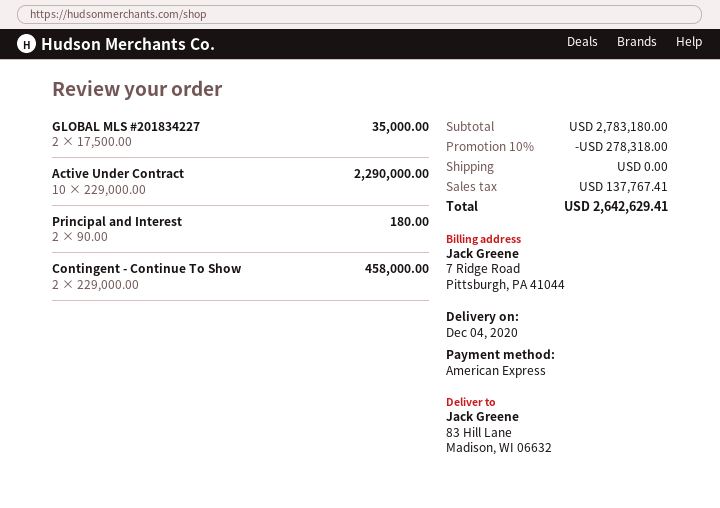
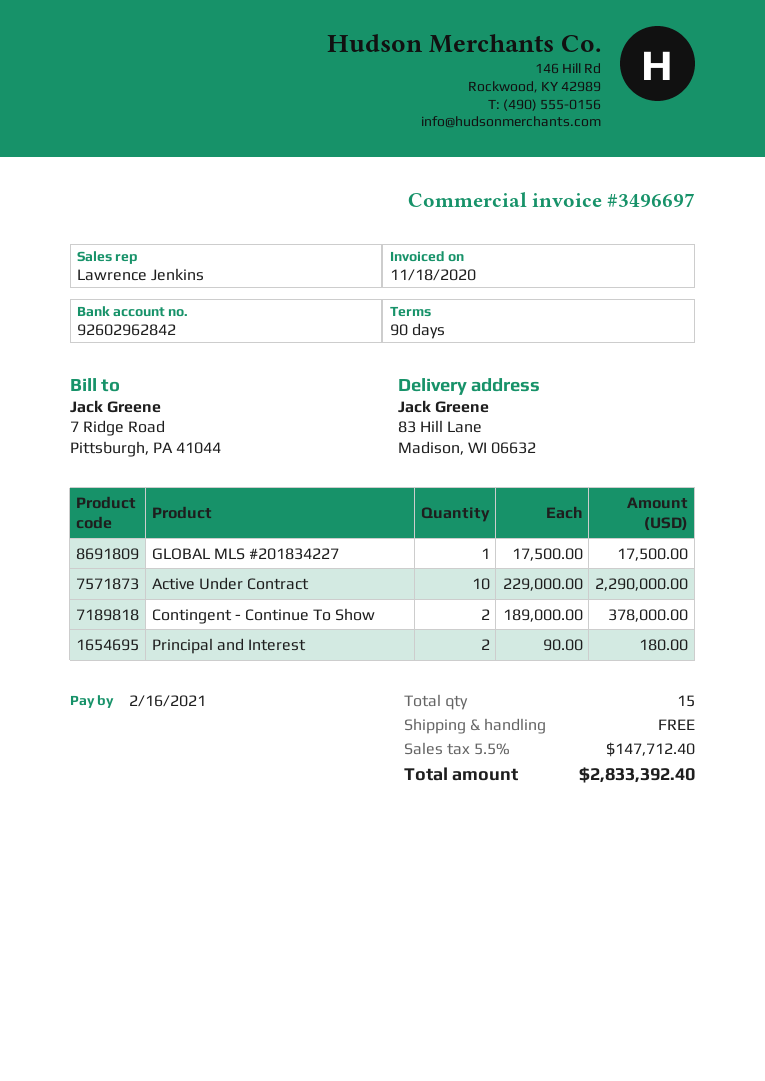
GLOBAL MLS #201834227: 2 x 17500.00 = 35000.00 -> 1 x 17500.00 = 17500.00
Contingent - Continue To Show: 2 x 229000.00 = 458000.00 -> 2 x 189000.00 = 378000.00
discount: 10% = 278318.00 -> none
tax: 137767.41 -> 147712.40
total: 2642629.41 -> 2833392.40

